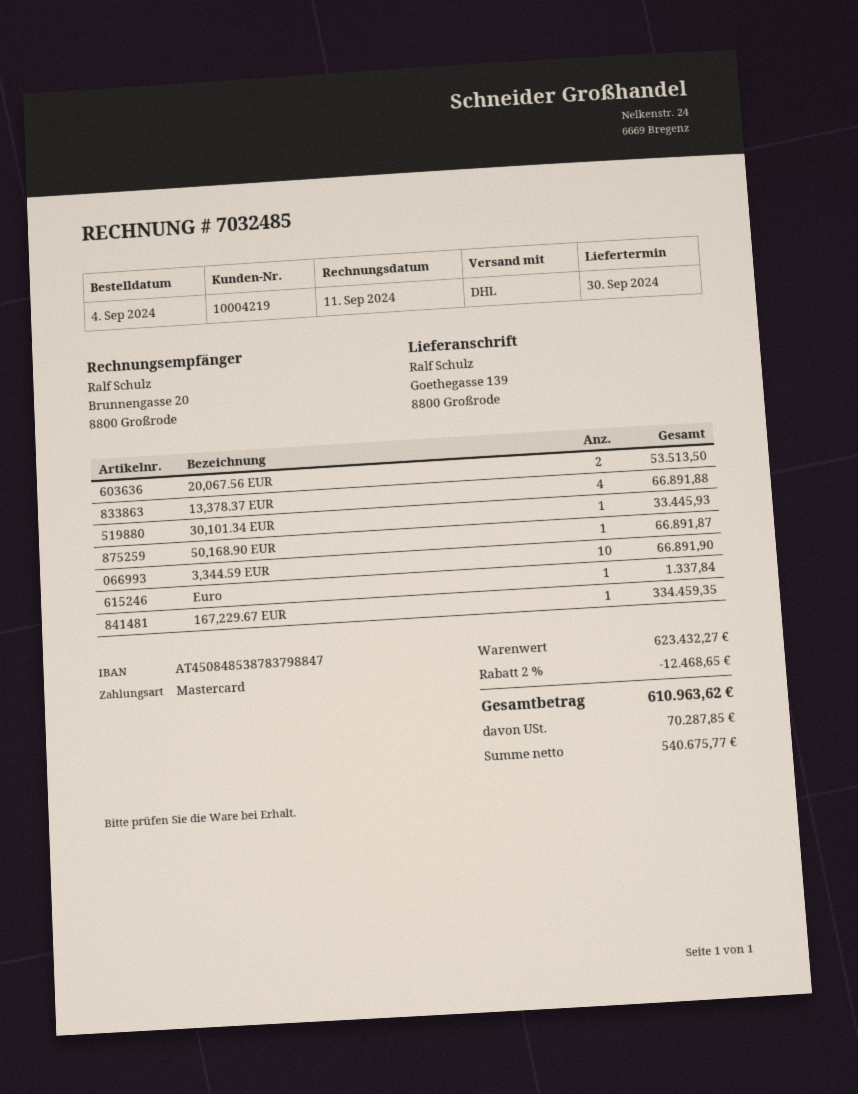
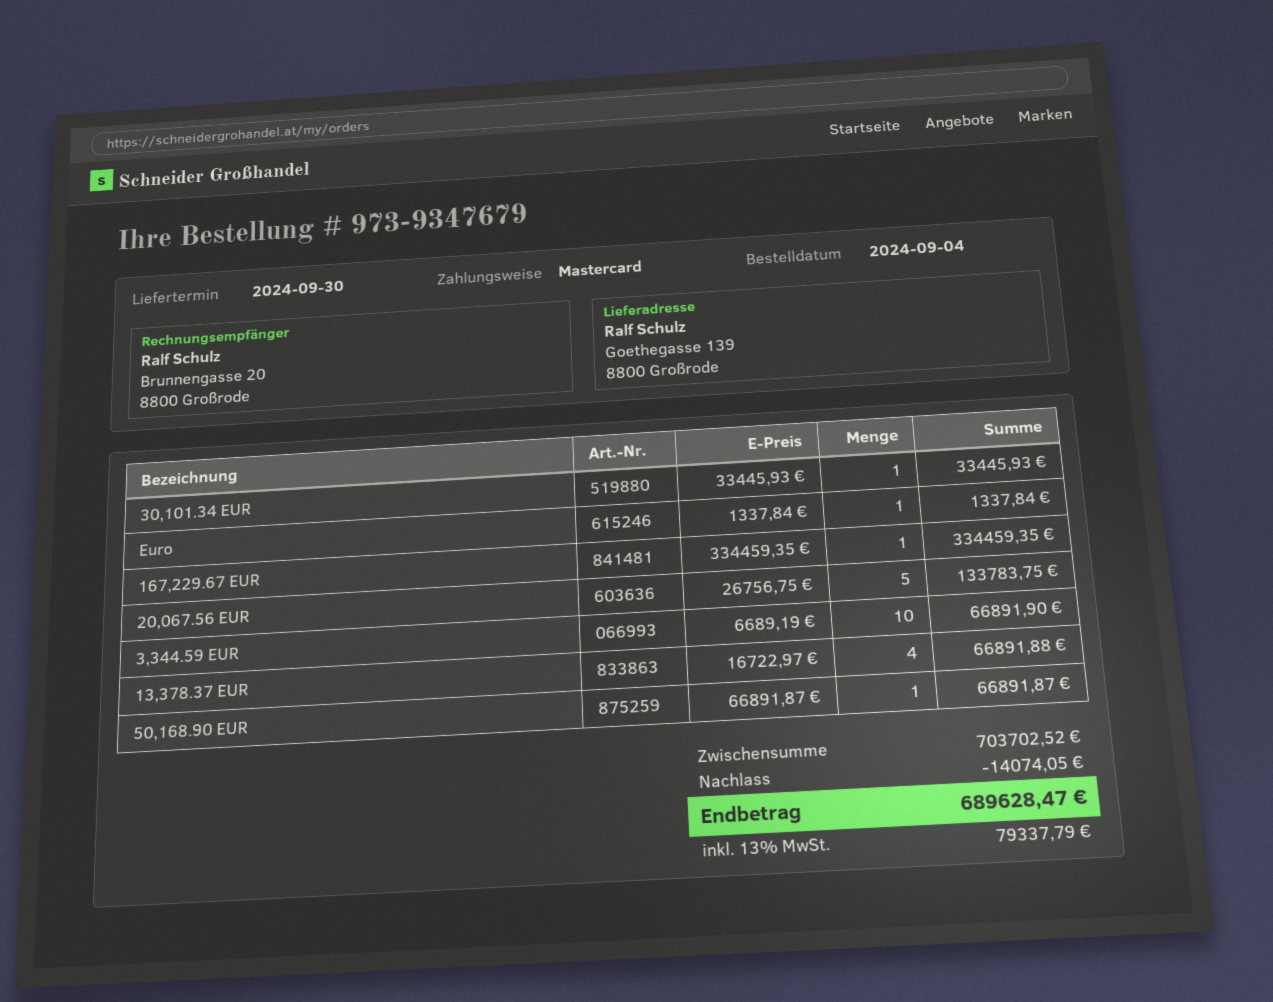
20,067.56 EUR: 2 for 53513.50 -> 5 for 133783.75
subtotal: 623432.27 -> 703702.52
discount: 12468.65 -> 14074.05
tax: 70287.85 -> 79337.79
total: 610963.62 -> 689628.47

